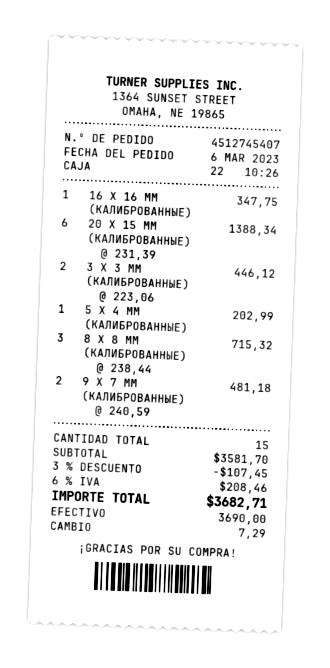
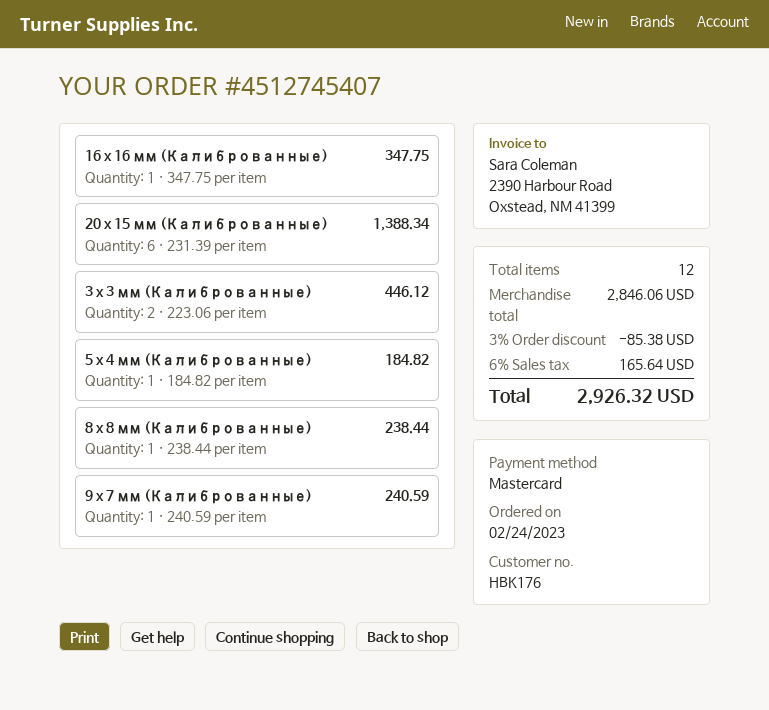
order date: 2023-03-06 -> 2023-02-24
payment method: cash -> Mastercard
5 X 4 ММ (КАЛИБРОВАННЫЕ): 1 x 202.99 = 202.99 -> 1 x 184.82 = 184.82
8 X 8 ММ (КАЛИБРОВАННЫЕ): 3 x 238.44 = 715.32 -> 1 x 238.44 = 238.44
9 X 7 ММ (КАЛИБРОВАННЫЕ): 2 x 240.59 = 481.18 -> 1 x 240.59 = 240.59
total quantity: 15 -> 12
subtotal: 3581.70 -> 2846.06
discount: 3% = 107.45 -> 3% = 85.38
tax: 6% = 208.46 -> 6% = 165.64
total: 3682.71 -> 2926.32

